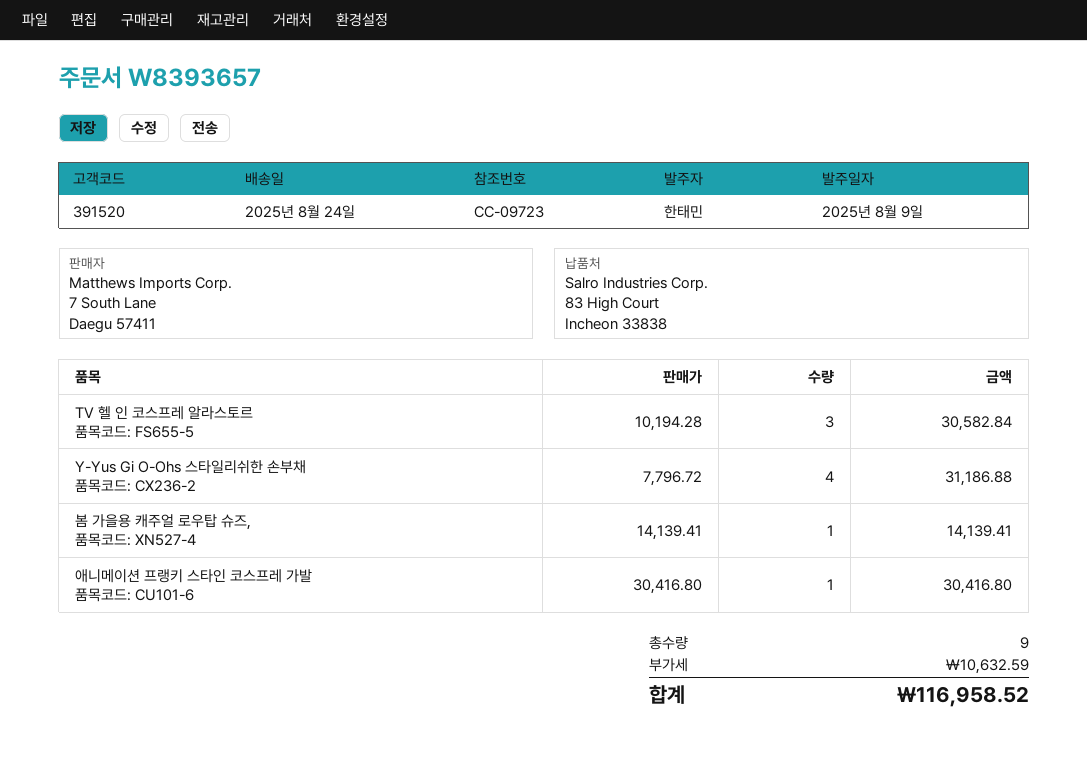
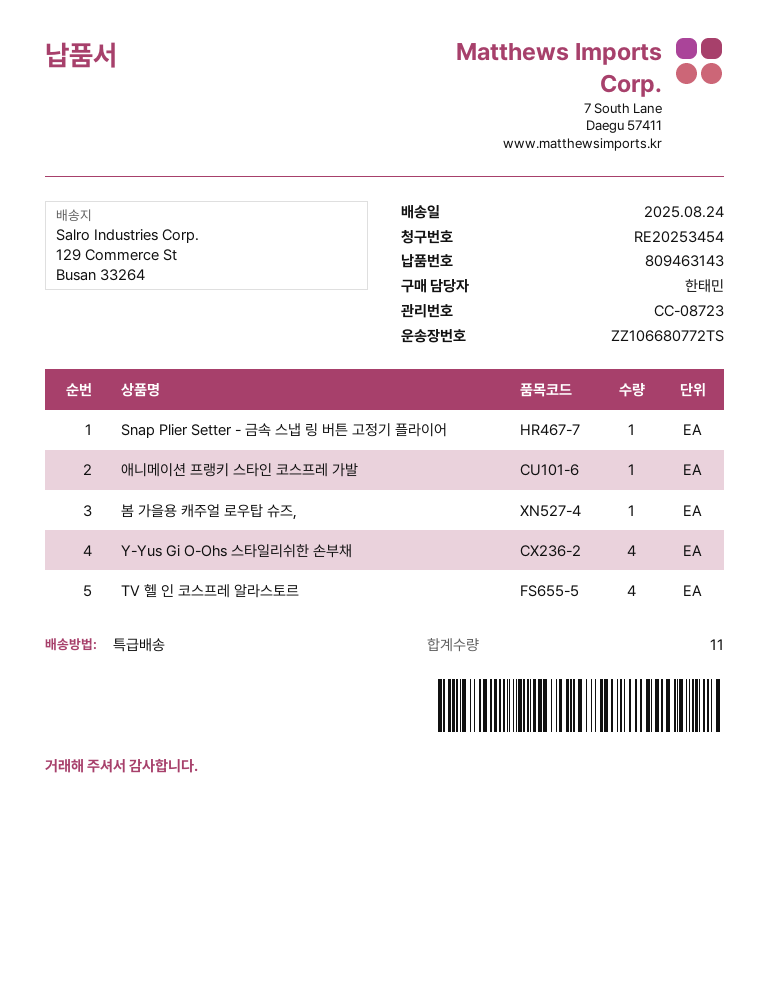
reference: CC-09723 -> CC-08723
ship to: 83 High Court, Incheon 33838 -> 129 Commerce St, Busan 33264
TV 헬 인 코스프레 알라스토르: 3 -> 4
Snap Plier Setter - 금속 스냅 링 버튼 고정기 플라이어: none -> 1
total quantity: 9 -> 11

